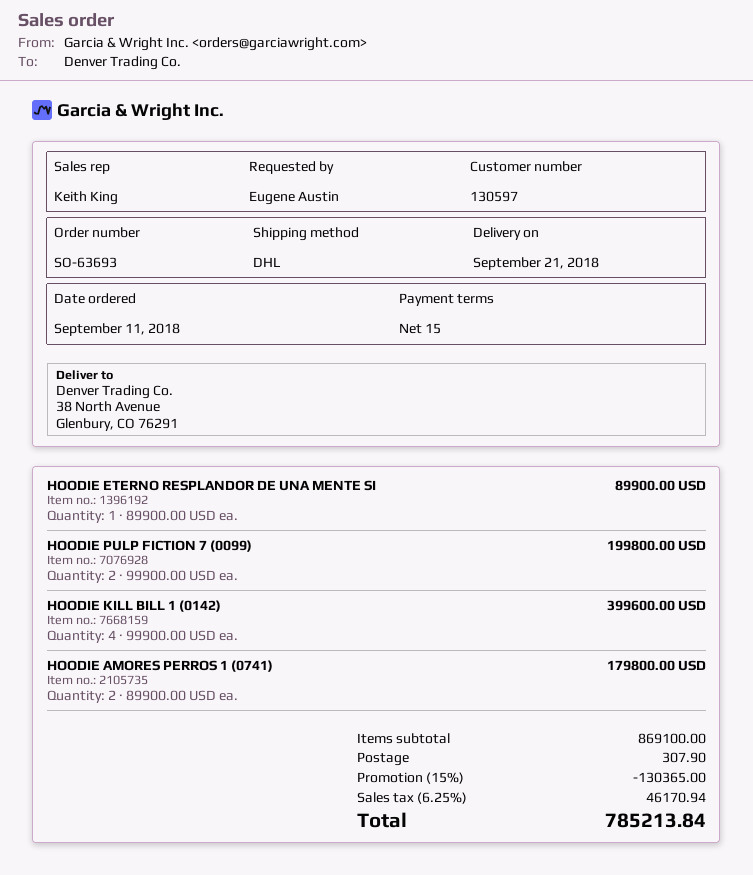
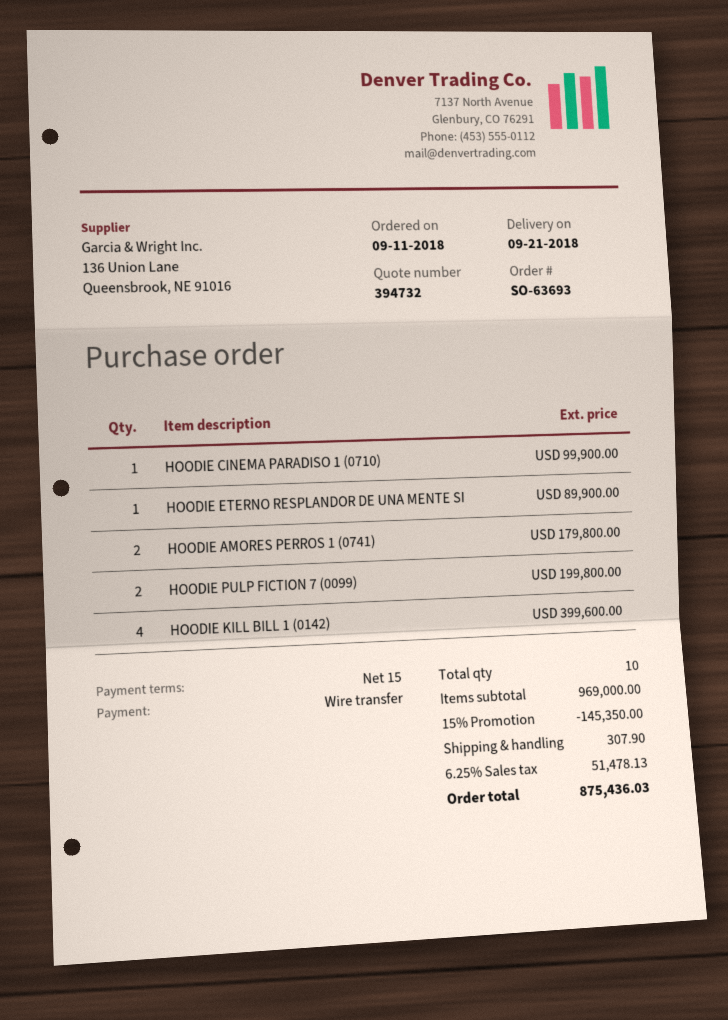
HOODIE CINEMA PARADISO 1 (0710): none -> 1 for 99900.00
subtotal: 869100.00 -> 969000.00
discount: 15% = 130365.00 -> 15% = 145350.00
tax: 6.25% = 46170.94 -> 6.25% = 51478.13
total: 785213.84 -> 875436.03

